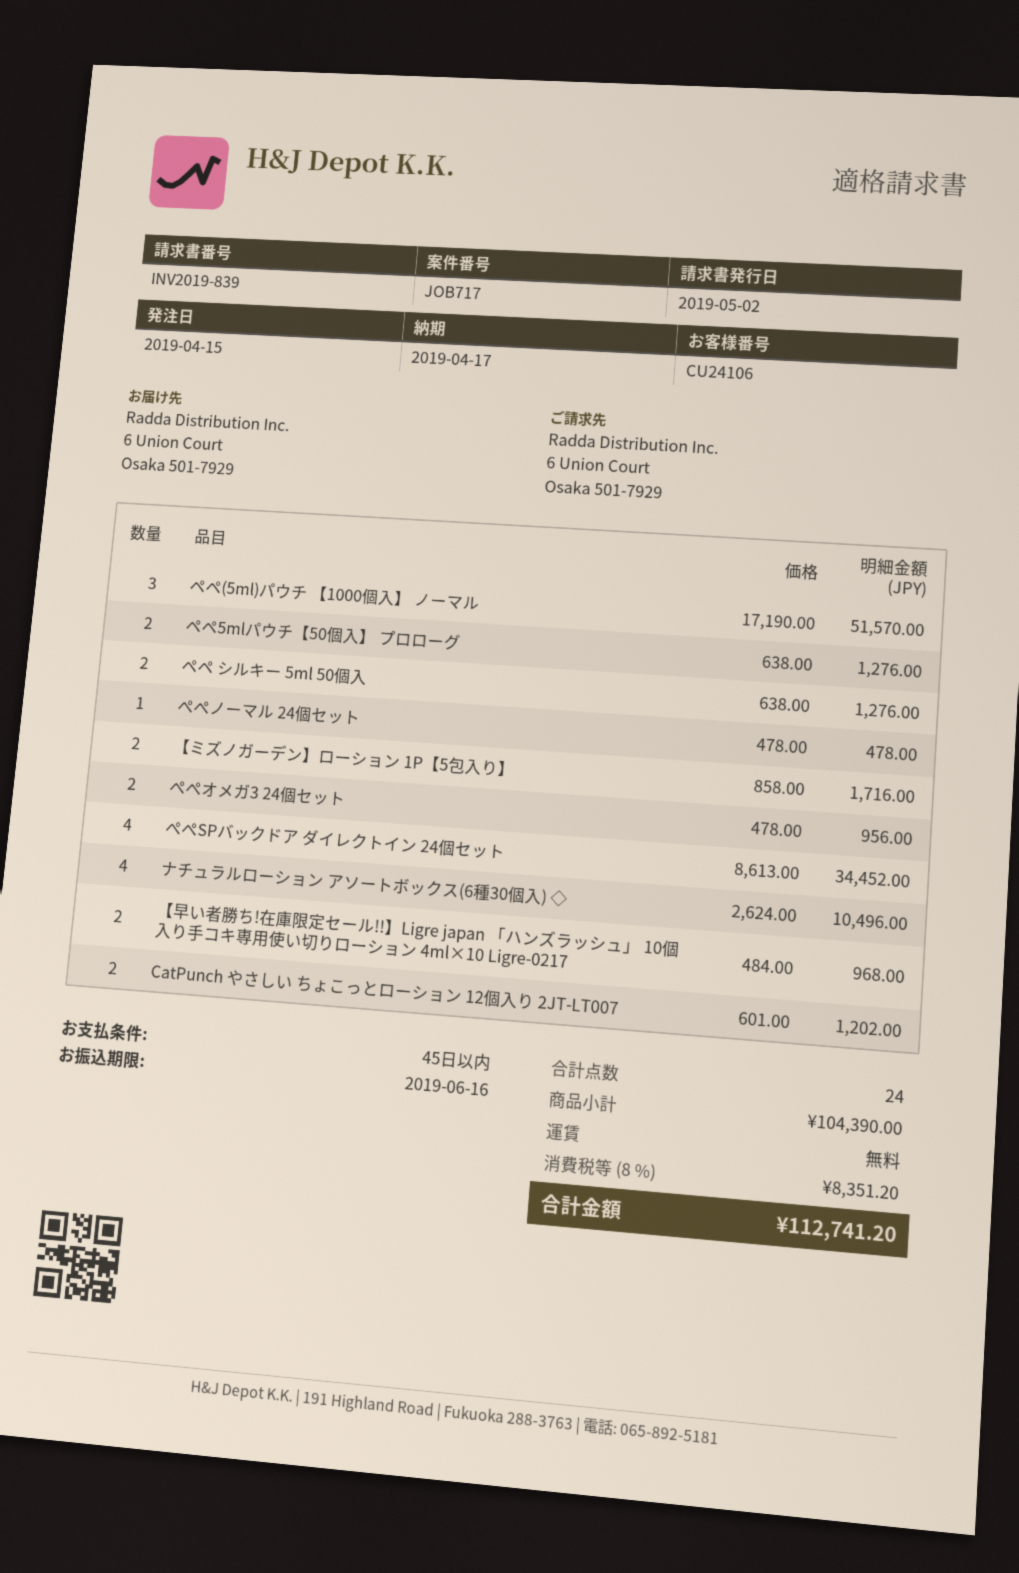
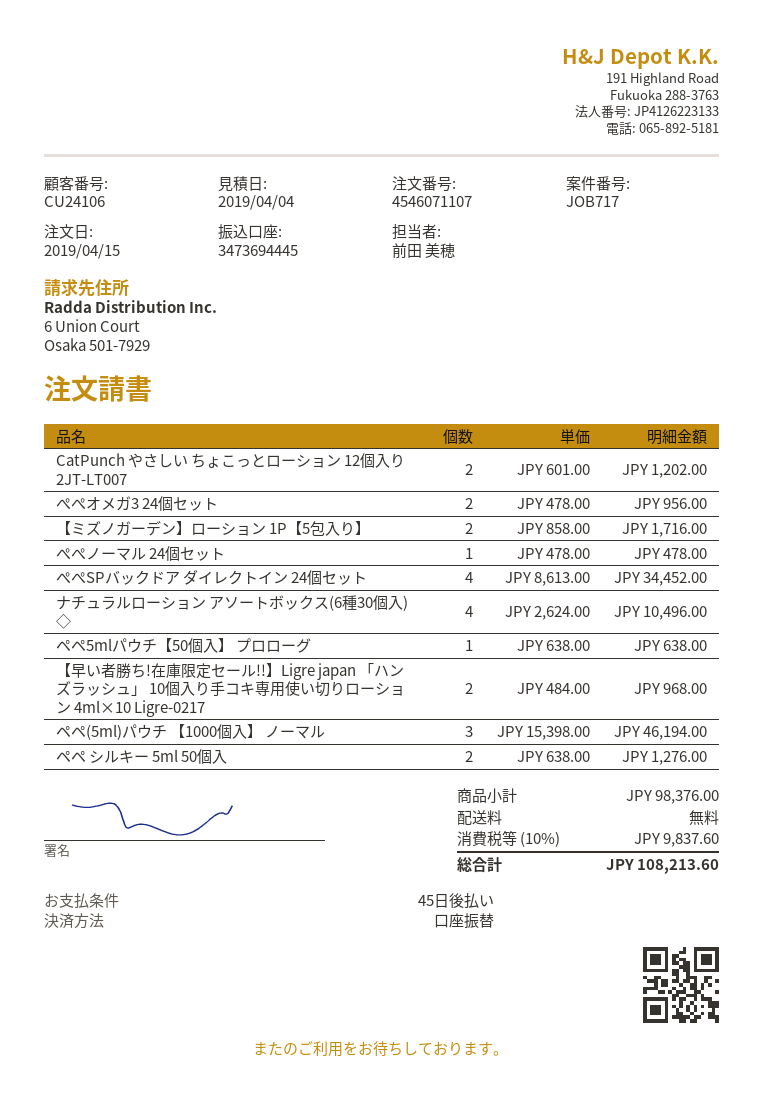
ペペ(5ml)パウチ 【1000個入】 ノーマル: 3 x 17190.00 = 51570.00 -> 3 x 15398.00 = 46194.00
ペペ5mlパウチ【50個入】 プロローグ: 2 x 638.00 = 1276.00 -> 1 x 638.00 = 638.00
subtotal: 104390.00 -> 98376.00
tax: 8% = 8351.20 -> 10% = 9837.60
total: 112741.20 -> 108213.60

